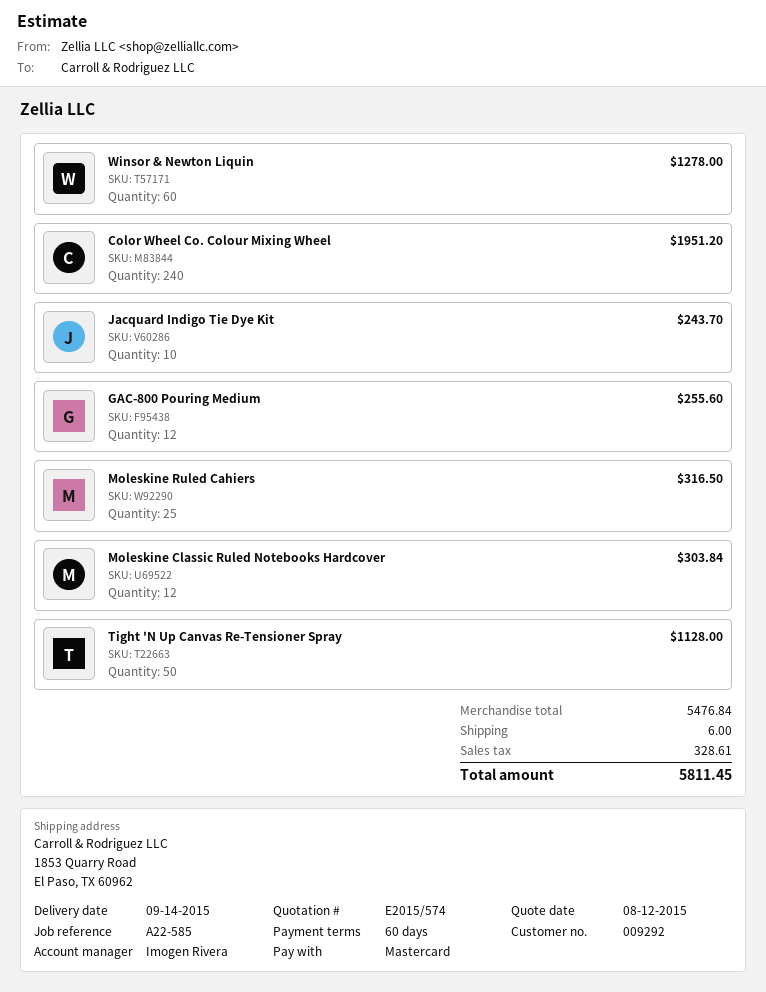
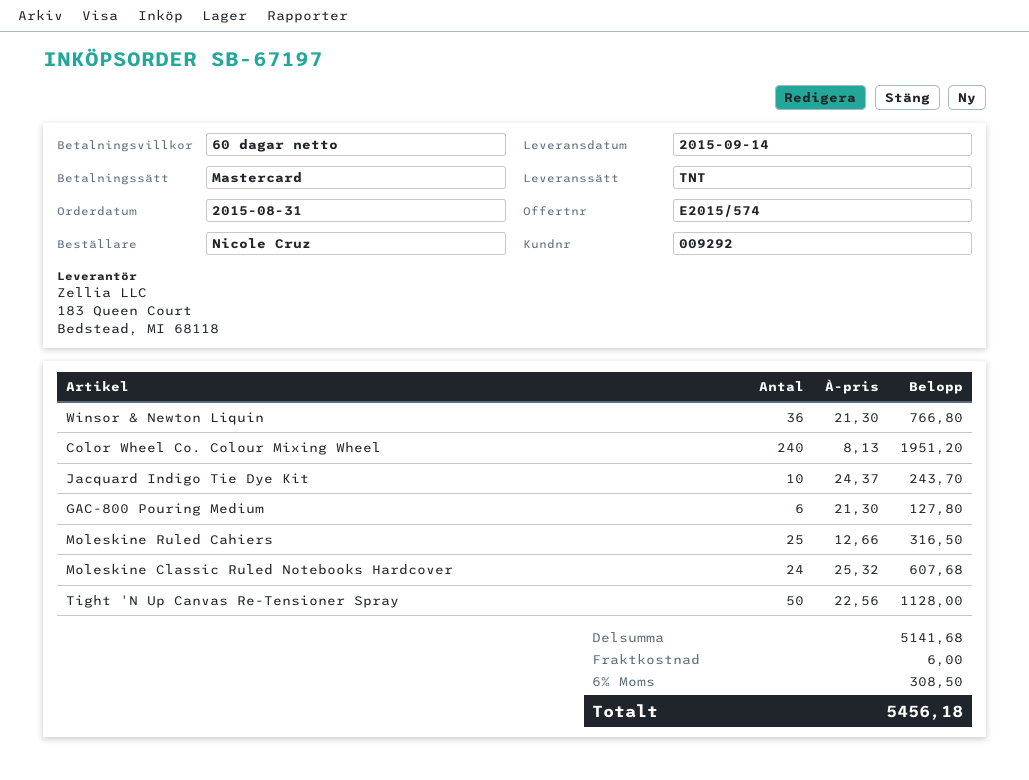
Winsor & Newton Liquin: 60 for 1278.00 -> 36 for 766.80
GAC-800 Pouring Medium: 12 for 255.60 -> 6 for 127.80
Moleskine Classic Ruled Notebooks Hardcover: 12 for 303.84 -> 24 for 607.68
subtotal: 5476.84 -> 5141.68
tax: 328.61 -> 308.50
total: 5811.45 -> 5456.18

